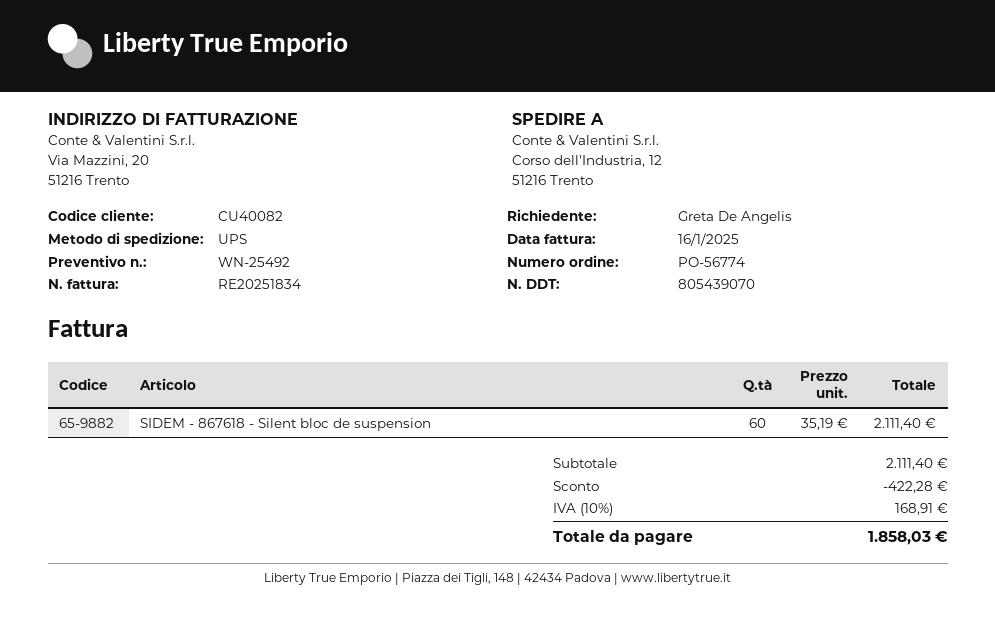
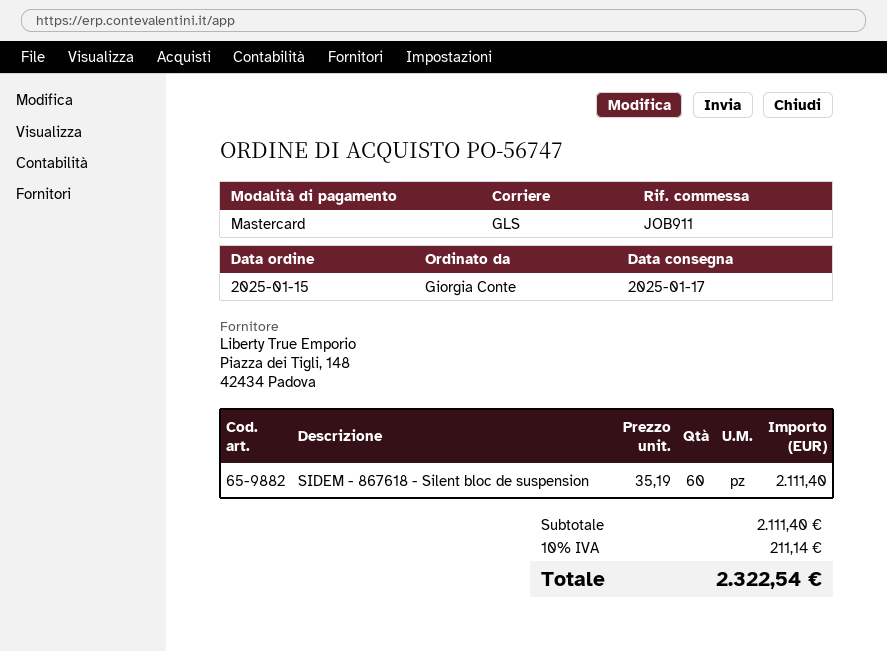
order number: PO-56774 -> PO-56747
ordered by: Greta De Angelis -> Giorgia Conte
shipping method: UPS -> GLS
discount: 422.28 -> none
tax: 10% = 168.91 -> 10% = 211.14
total: 1858.03 -> 2322.54

